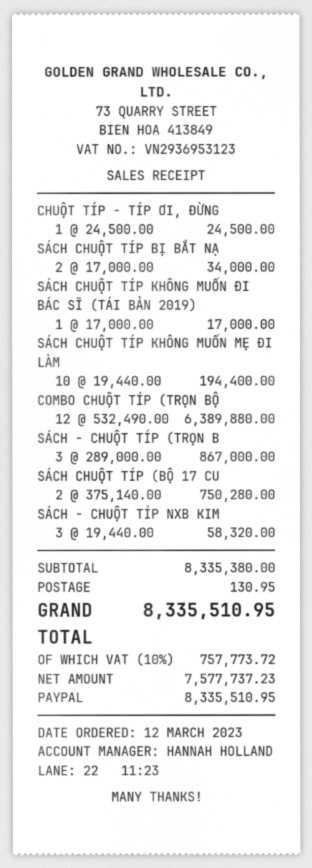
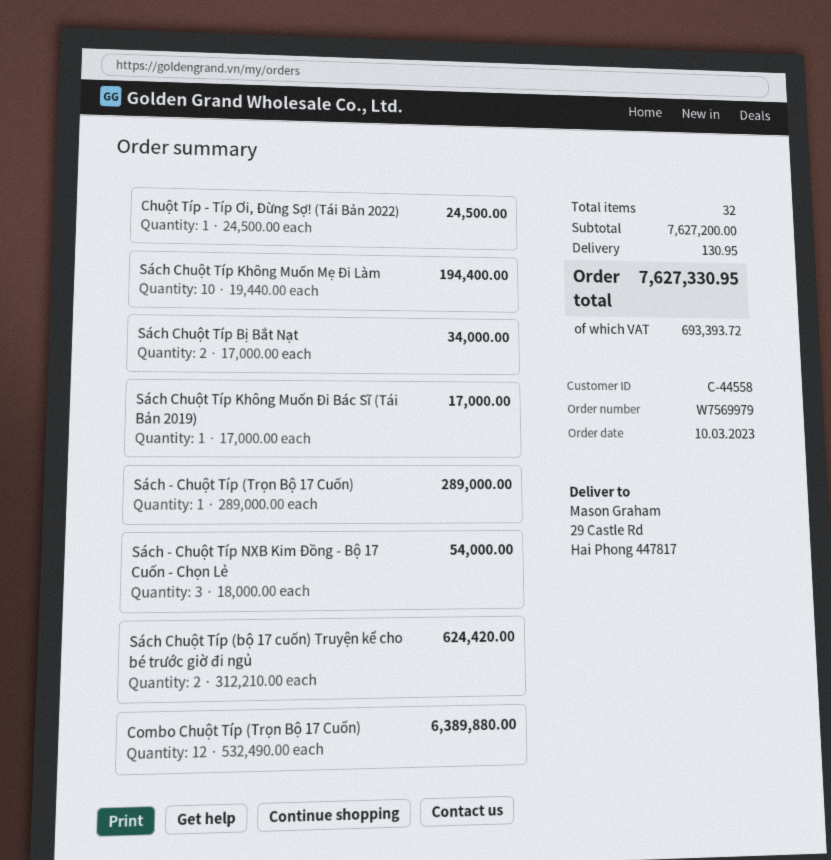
order date: 2023-03-12 -> 2023-03-10
SÁCH - CHUỘT TÍP (TRỌN B: 3 x 289000.00 = 867000.00 -> 1 x 289000.00 = 289000.00
SÁCH CHUỘT TÍP (BỘ 17 CU: 2 x 375140.00 = 750280.00 -> 2 x 312210.00 = 624420.00
SÁCH - CHUỘT TÍP NXB KIM: 3 x 19440.00 = 58320.00 -> 3 x 18000.00 = 54000.00
subtotal: 8335380.00 -> 7627200.00
tax: 757773.72 -> 693393.72
total: 8335510.95 -> 7627330.95

